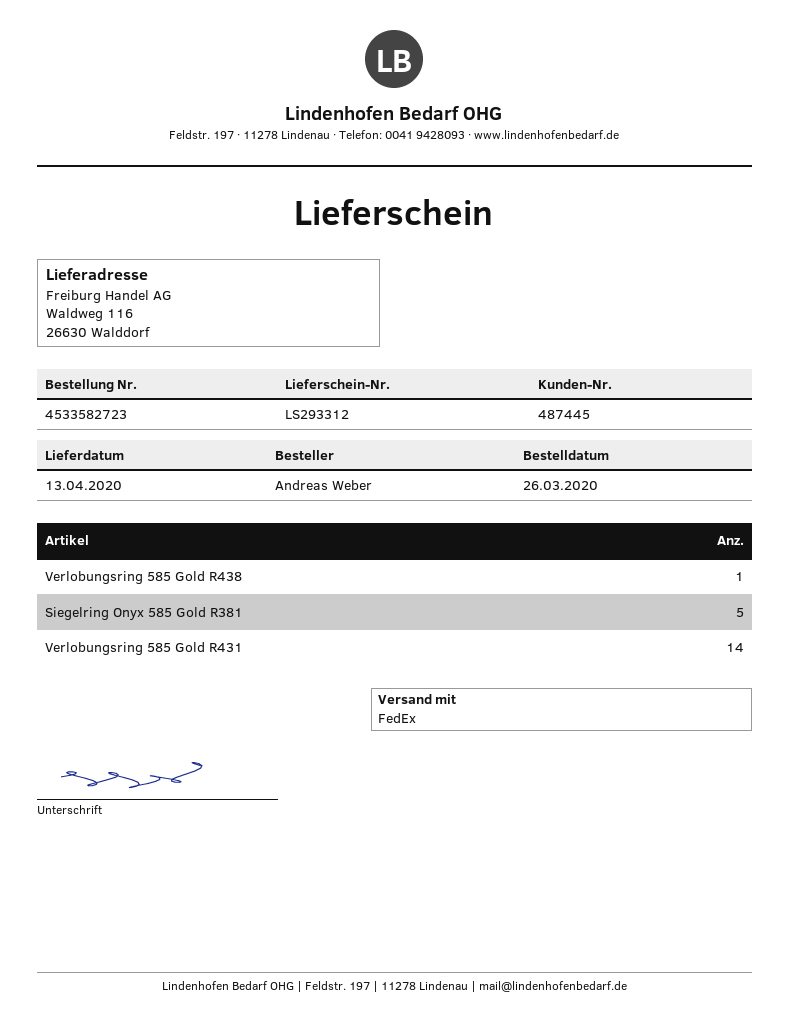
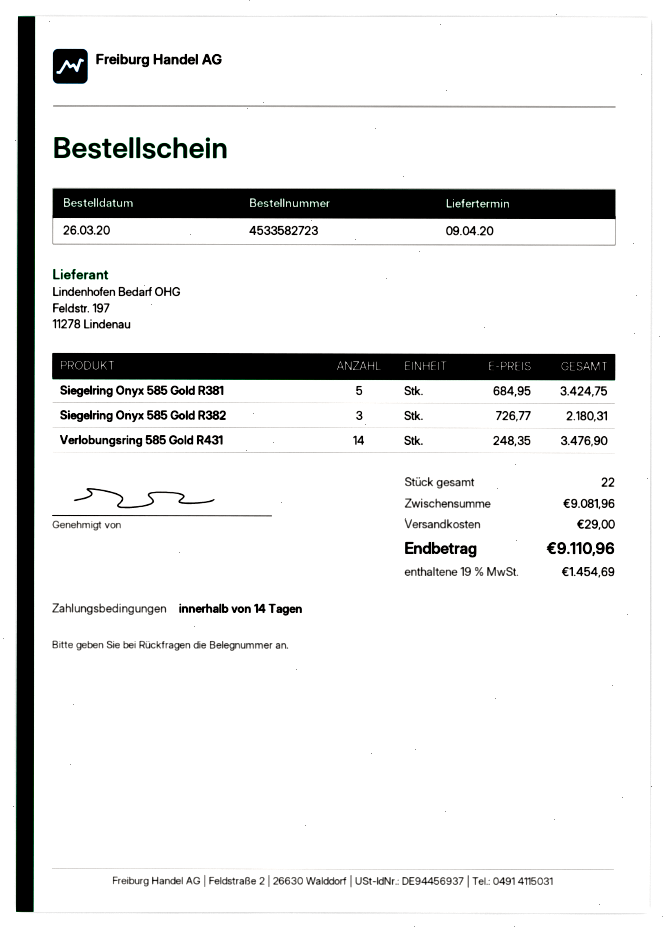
delivery date: 2020-04-13 -> 2020-04-09
Verlobungsring 585 Gold R438: 1 -> none
Siegelring Onyx 585 Gold R382: none -> 3

